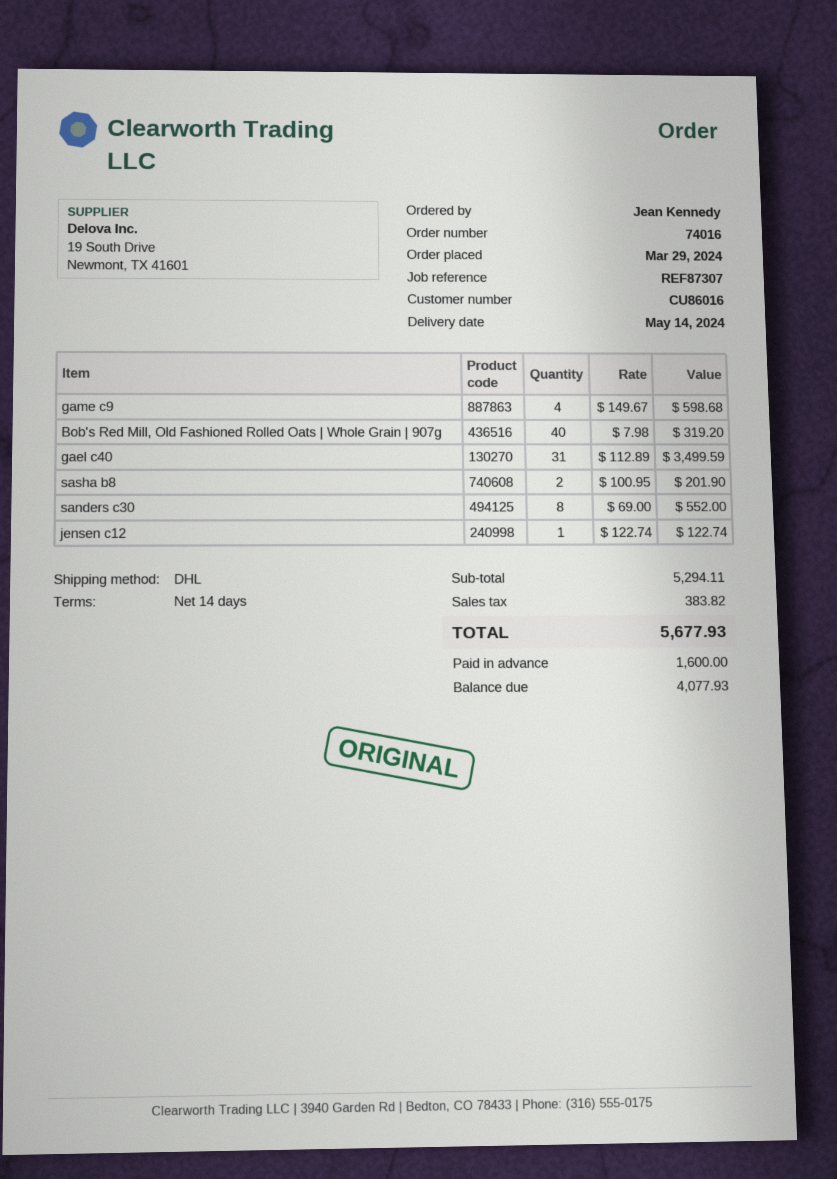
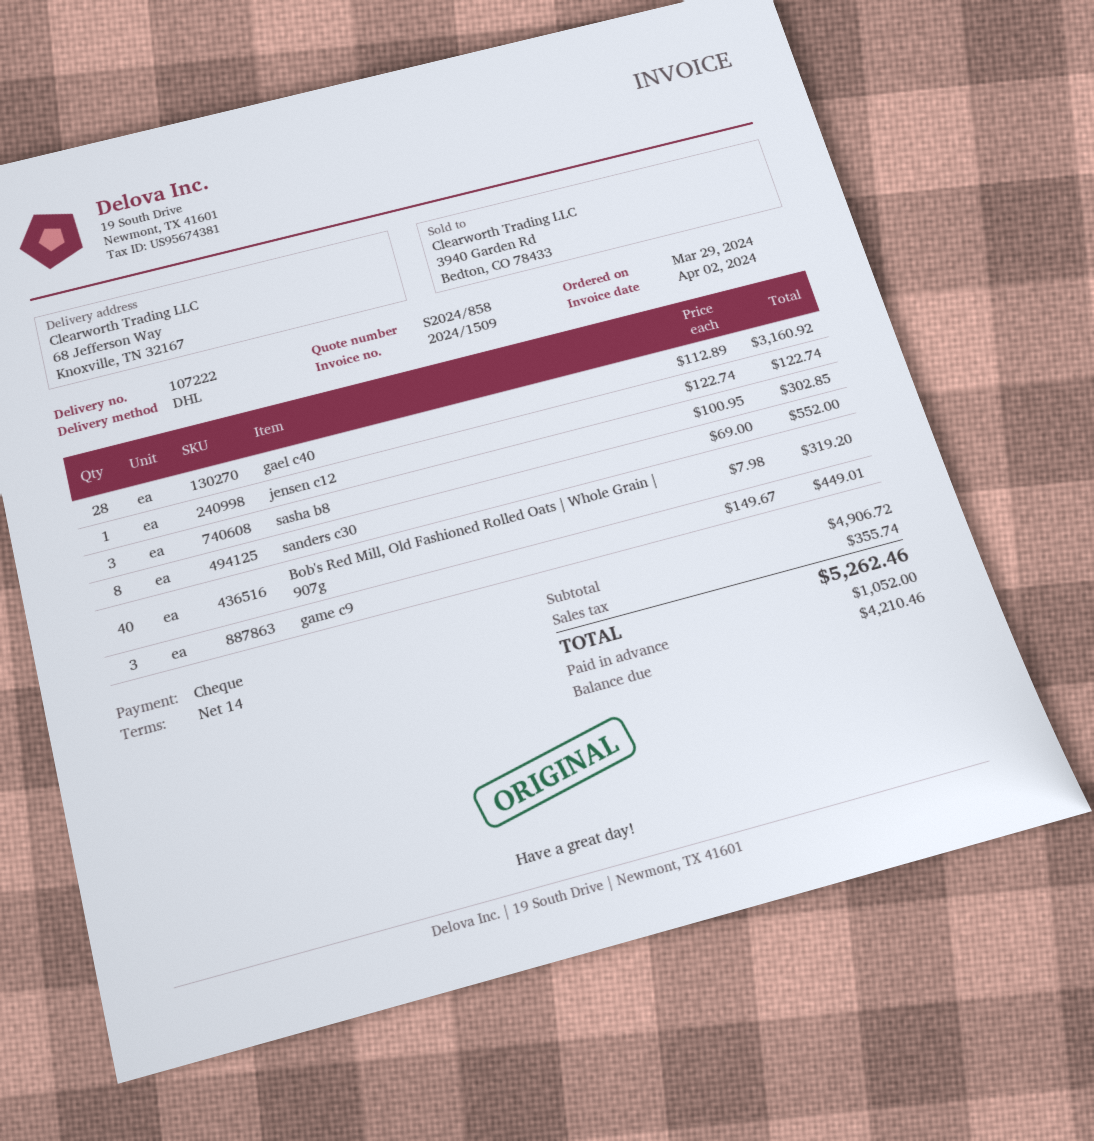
game c9: 4 x 149.67 = 598.68 -> 3 x 149.67 = 449.01
gael c40: 31 x 112.89 = 3499.59 -> 28 x 112.89 = 3160.92
sasha b8: 2 x 100.95 = 201.90 -> 3 x 100.95 = 302.85
subtotal: 5294.11 -> 4906.72
tax: 383.82 -> 355.74
total: 5677.93 -> 5262.46
deposit: 1600.00 -> 1052.00
balance: 4077.93 -> 4210.46

